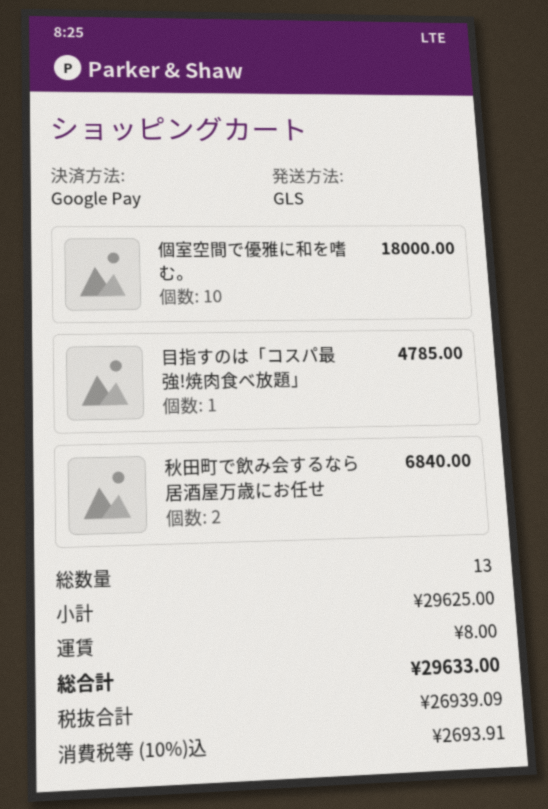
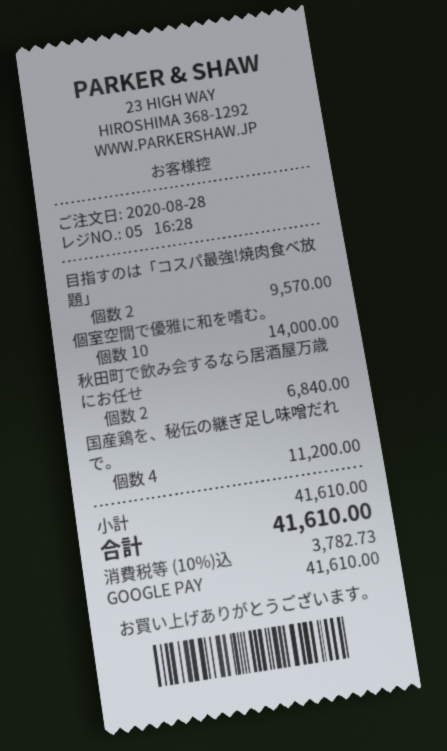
個室空間で優雅に和を嗜む。: 10 for 18000.00 -> 10 for 14000.00
目指すのは「コスパ最強!焼肉食べ放題」: 1 for 4785.00 -> 2 for 9570.00
国産鶏を、秘伝の継ぎ足し味噌だれで。: none -> 4 for 11200.00
subtotal: 29625.00 -> 41610.00
shipping: 8.00 -> none
tax: 10% = 2693.91 -> 10% = 3782.73
total: 29633.00 -> 41610.00

